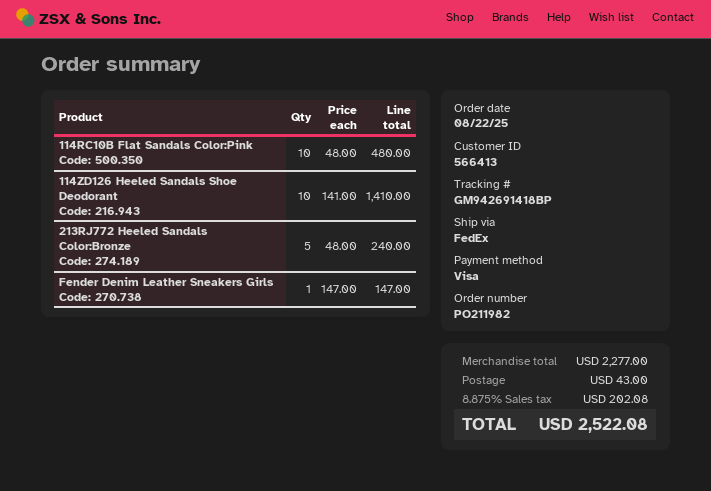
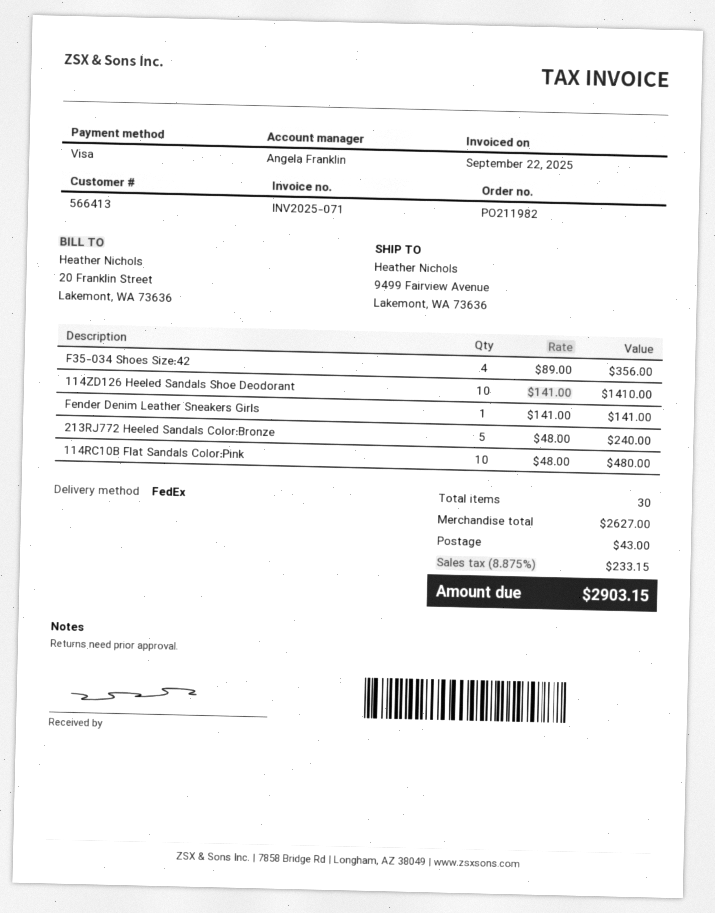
Fender Denim Leather Sneakers Girls: 1 x 147.00 = 147.00 -> 1 x 141.00 = 141.00
F35-034 Shoes Size:42: none -> 4 x 89.00 = 356.00
subtotal: 2277.00 -> 2627.00
tax: 8.875% = 202.08 -> 8.875% = 233.15
total: 2522.08 -> 2903.15

